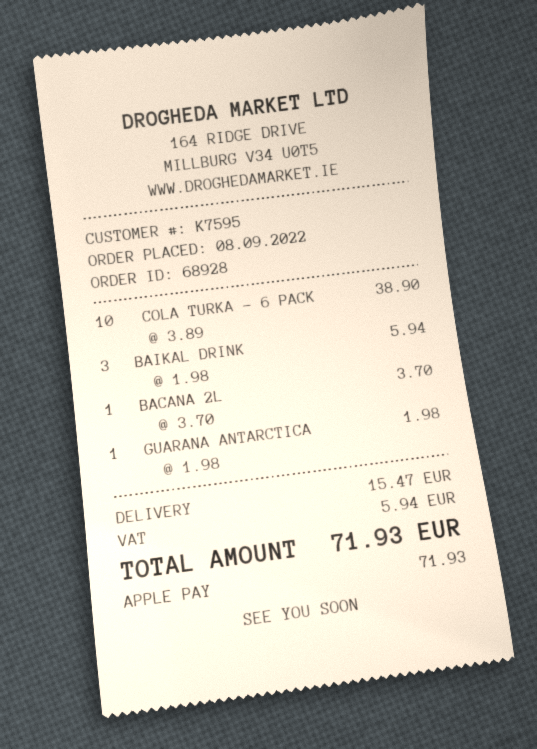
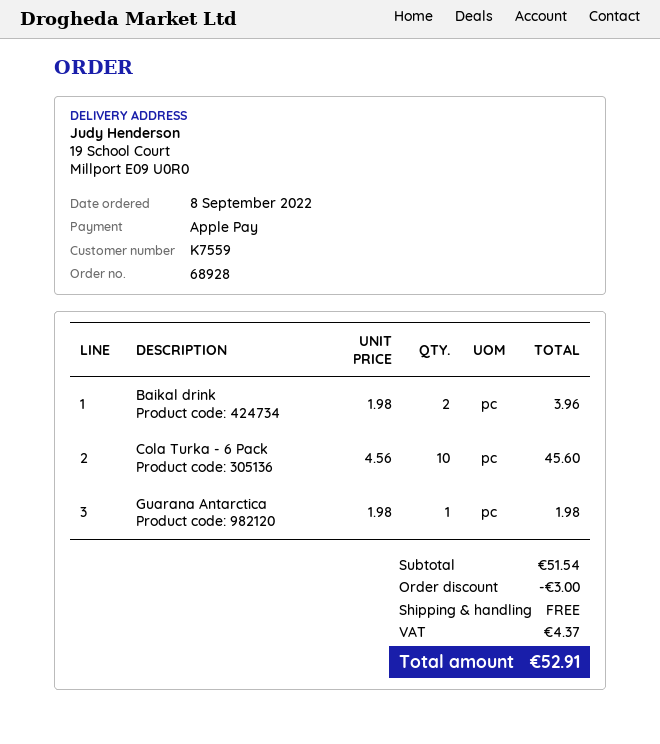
customer number: K7595 -> K7559
COLA TURKA - 6 PACK: 10 x 3.89 = 38.90 -> 10 x 4.56 = 45.60
BAIKAL DRINK: 3 x 1.98 = 5.94 -> 2 x 1.98 = 3.96
BACANA 2L: 1 x 3.70 = 3.70 -> none
discount: none -> 3.00
shipping: 15.47 -> 0.00
tax: 5.94 -> 4.37
total: 71.93 -> 52.91

